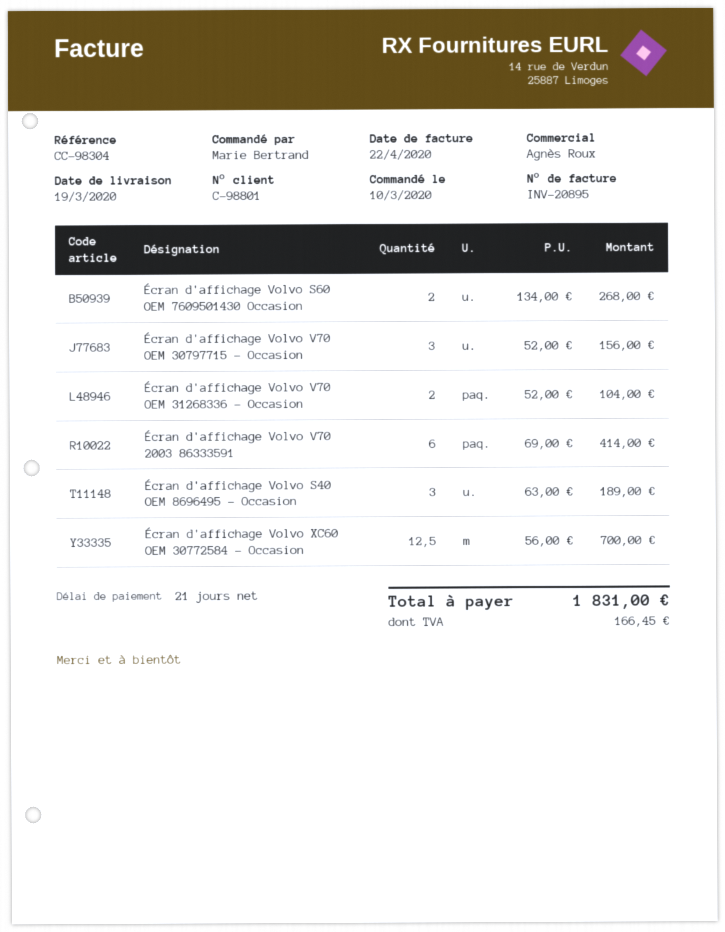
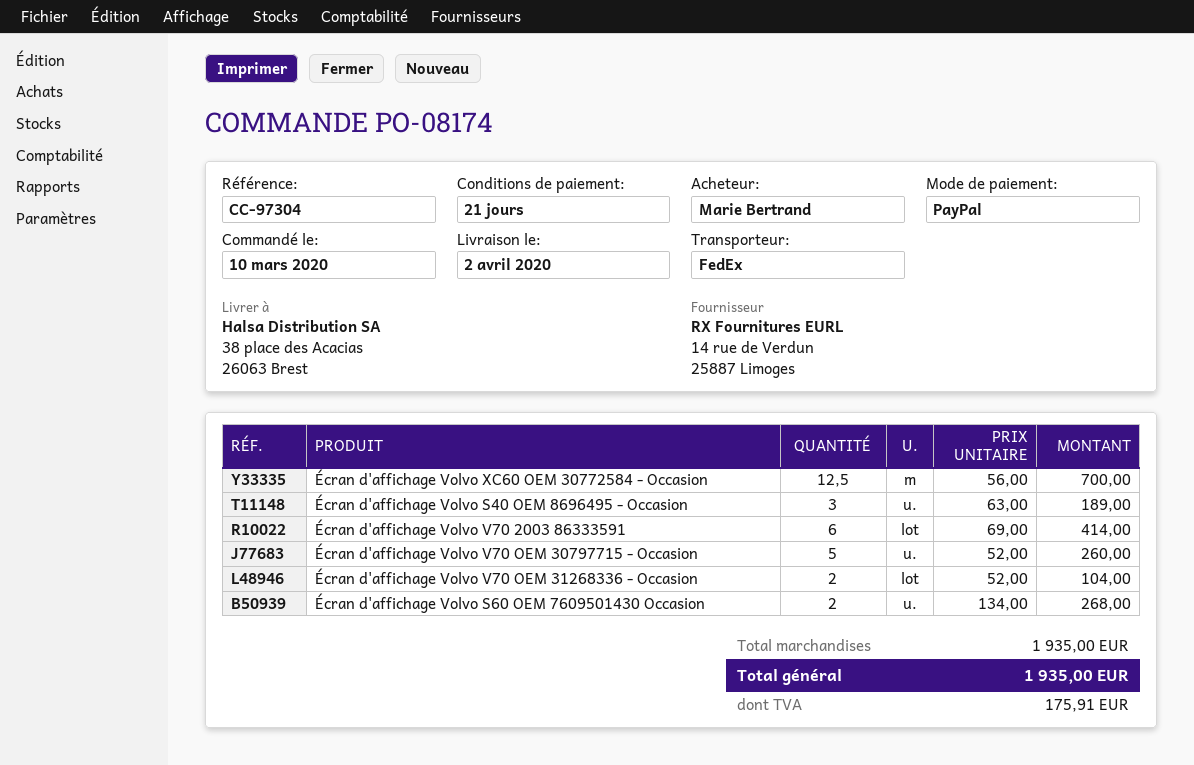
delivery date: 2020-03-19 -> 2020-04-02
reference: CC-98304 -> CC-97304
Écran d'affichage Volvo V70 OEM 30797715 - Occasion: 3 x 52.00 = 156.00 -> 5 x 52.00 = 260.00
tax: 166.45 -> 175.91
total: 1831.00 -> 1935.00

